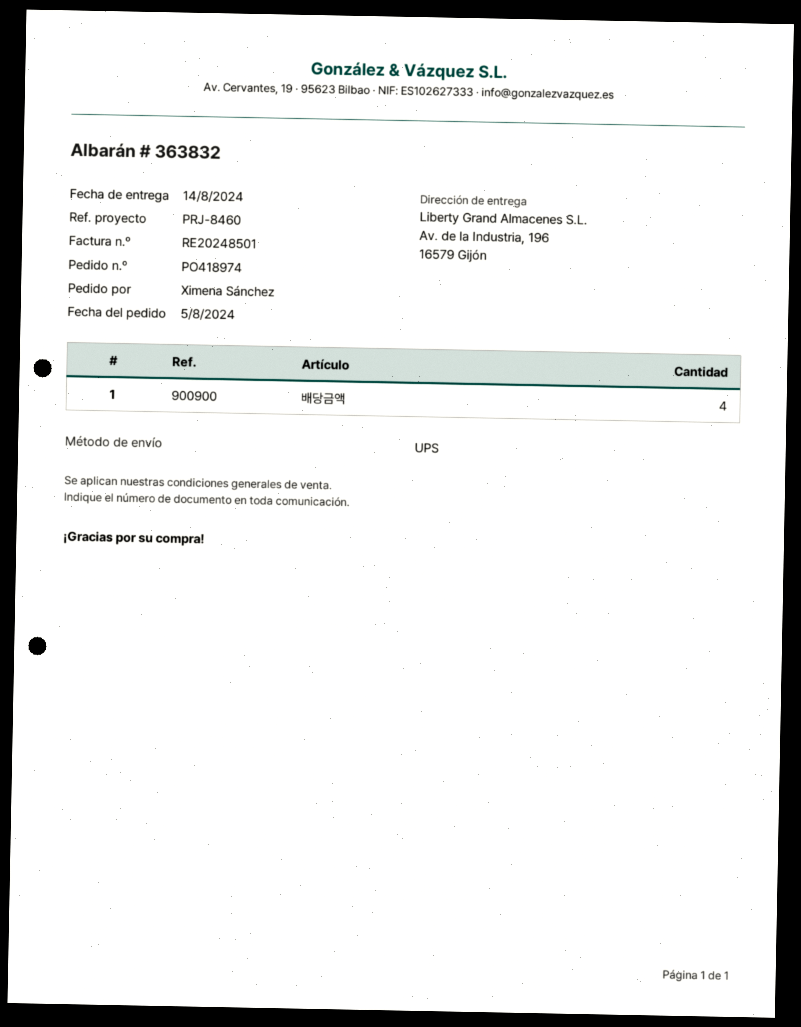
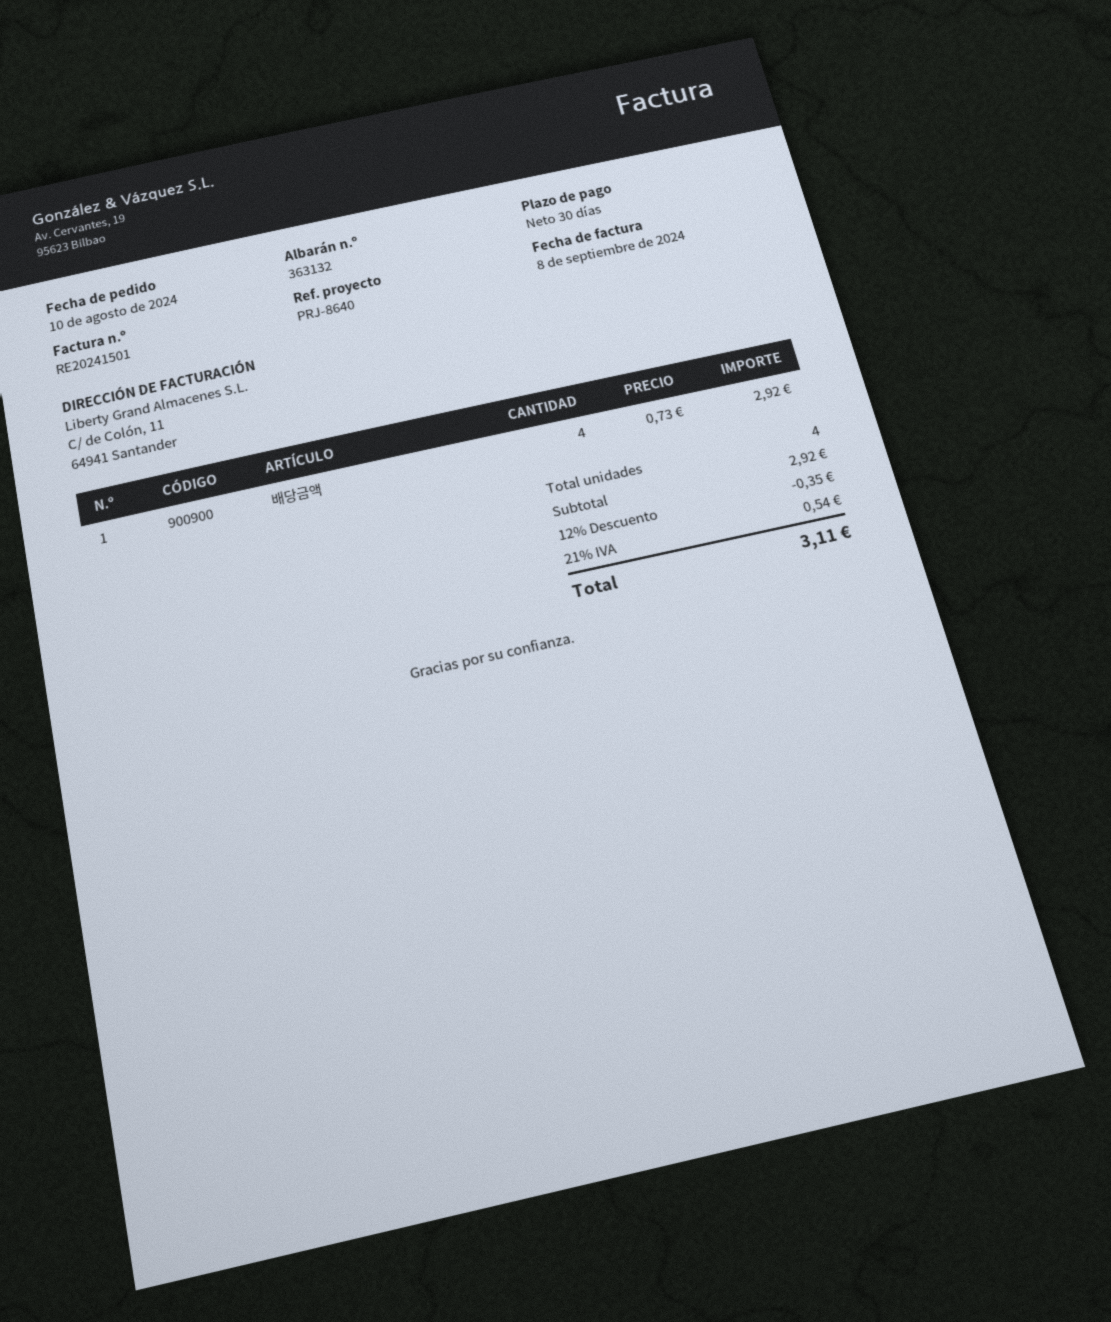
order date: 2024-08-05 -> 2024-08-10
delivery note number: 363832 -> 363132
invoice number: RE20248501 -> RE20241501
reference: PRJ-8460 -> PRJ-8640

